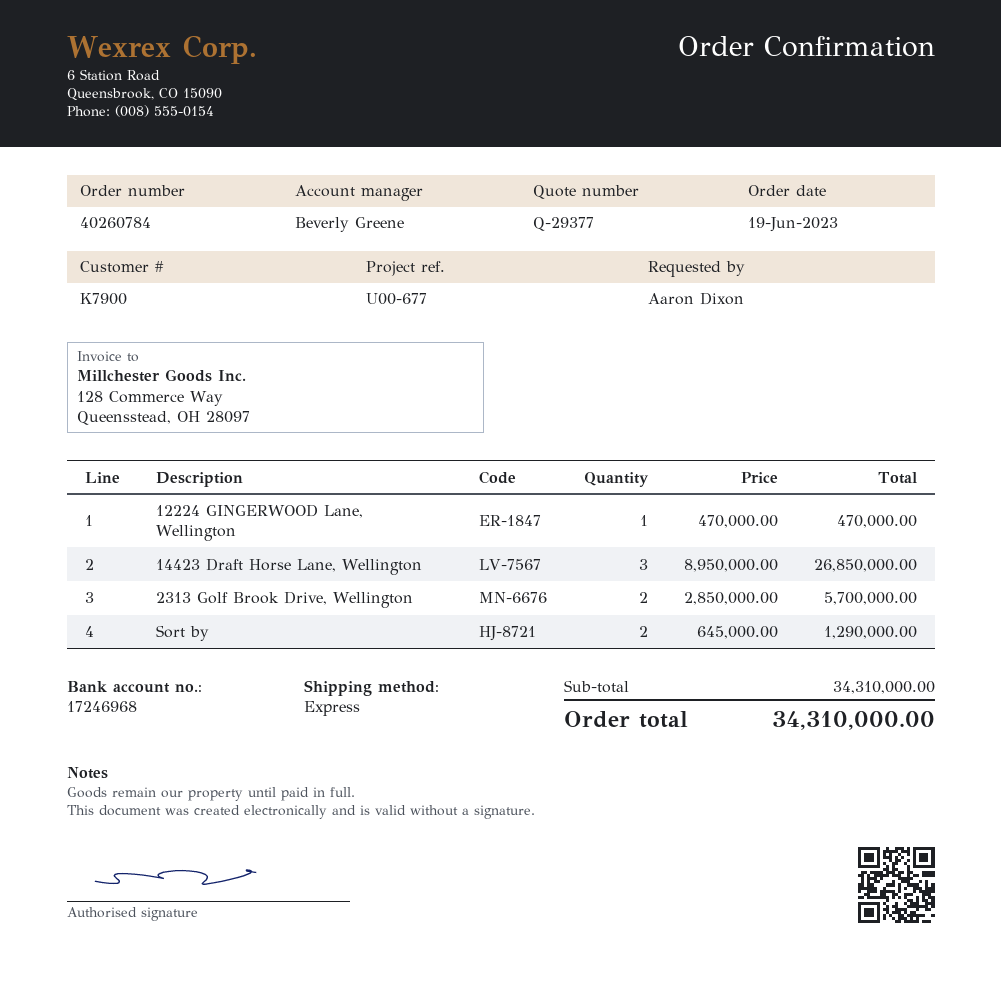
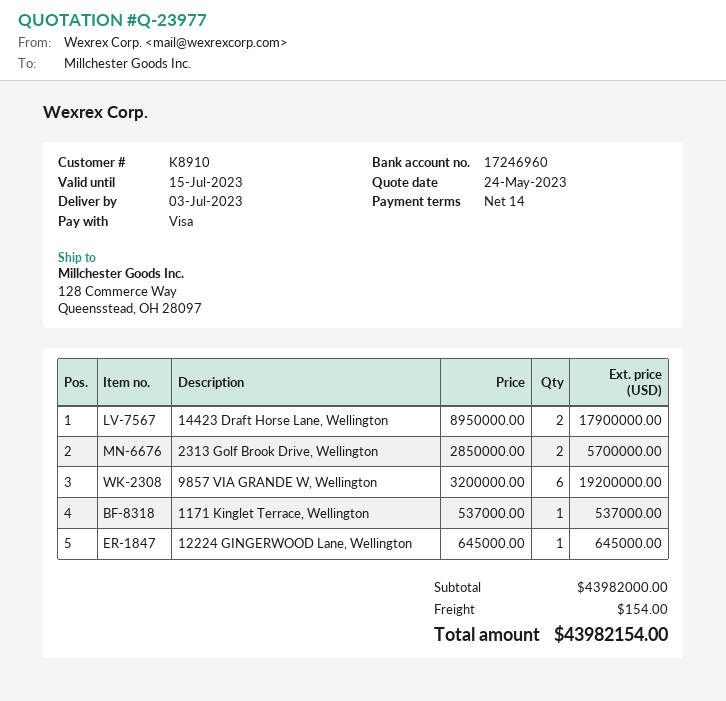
quote number: Q-29377 -> Q-23977
customer number: K7900 -> K8910
bank account: 17246968 -> 17246960
12224 GINGERWOOD Lane, Wellington: 1 x 470000.00 = 470000.00 -> 1 x 645000.00 = 645000.00
14423 Draft Horse Lane, Wellington: 3 x 8950000.00 = 26850000.00 -> 2 x 8950000.00 = 17900000.00
Sort by: 2 x 645000.00 = 1290000.00 -> none
9857 VIA GRANDE W, Wellington: none -> 6 x 3200000.00 = 19200000.00
1171 Kinglet Terrace, Wellington: none -> 1 x 537000.00 = 537000.00
subtotal: 34310000.00 -> 43982000.00
shipping: none -> 154.00
total: 34310000.00 -> 43982154.00

